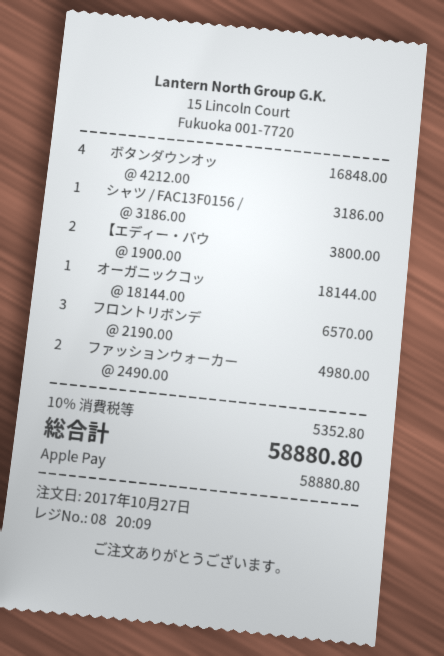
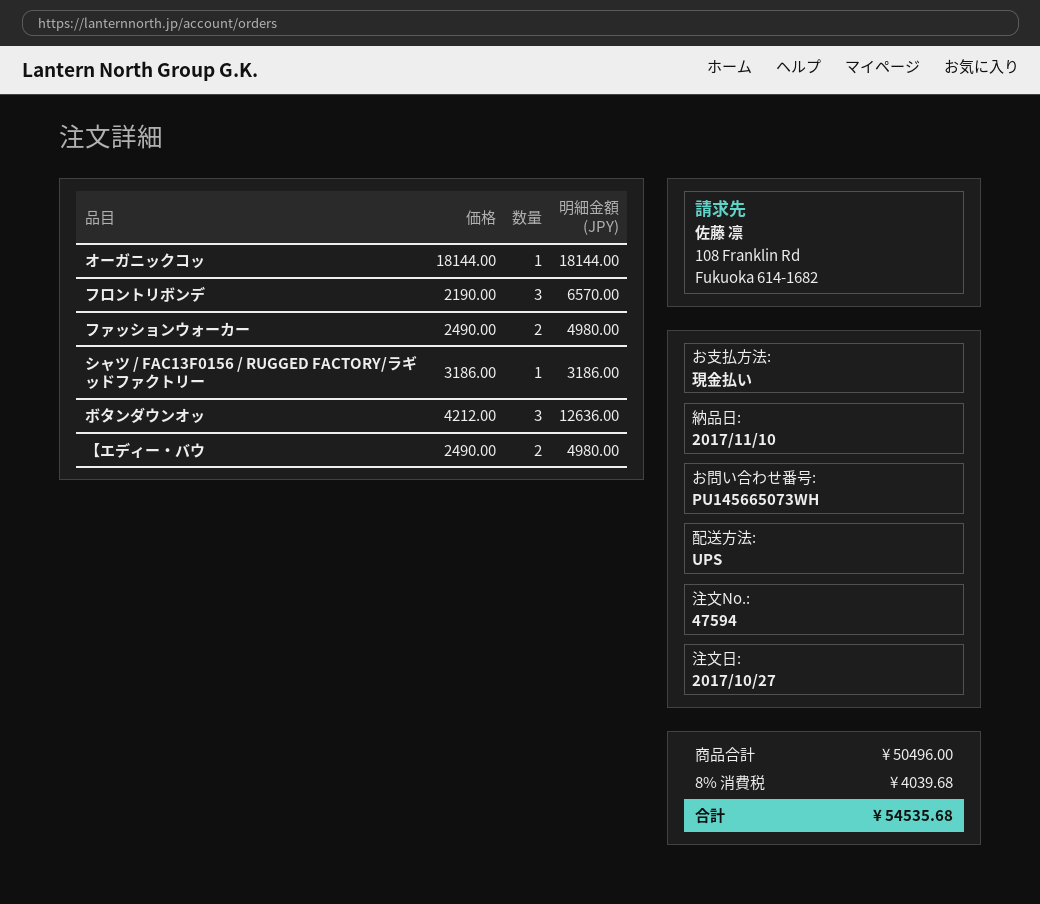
payment method: Apple Pay -> cash
ボタンダウンオッ: 4 x 4212.00 = 16848.00 -> 3 x 4212.00 = 12636.00
【エディー・バウ: 2 x 1900.00 = 3800.00 -> 2 x 2490.00 = 4980.00
tax: 10% = 5352.80 -> 8% = 4039.68
total: 58880.80 -> 54535.68

